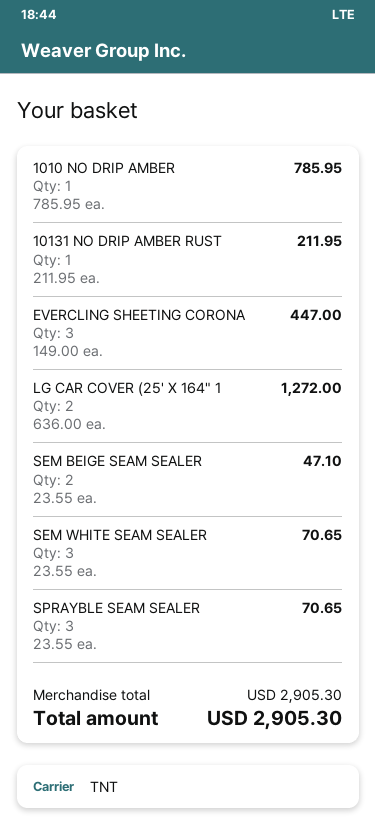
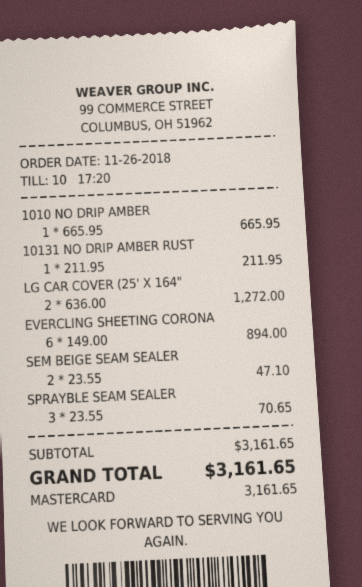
1010 NO DRIP AMBER: 1 x 785.95 = 785.95 -> 1 x 665.95 = 665.95
EVERCLING SHEETING CORONA: 3 x 149.00 = 447.00 -> 6 x 149.00 = 894.00
SEM WHITE SEAM SEALER: 3 x 23.55 = 70.65 -> none
subtotal: 2905.30 -> 3161.65
total: 2905.30 -> 3161.65

